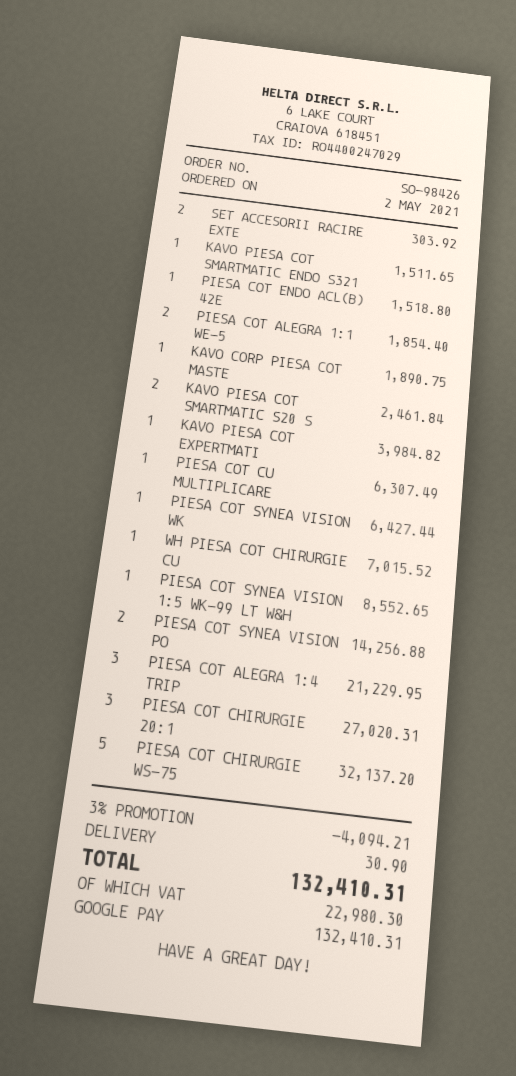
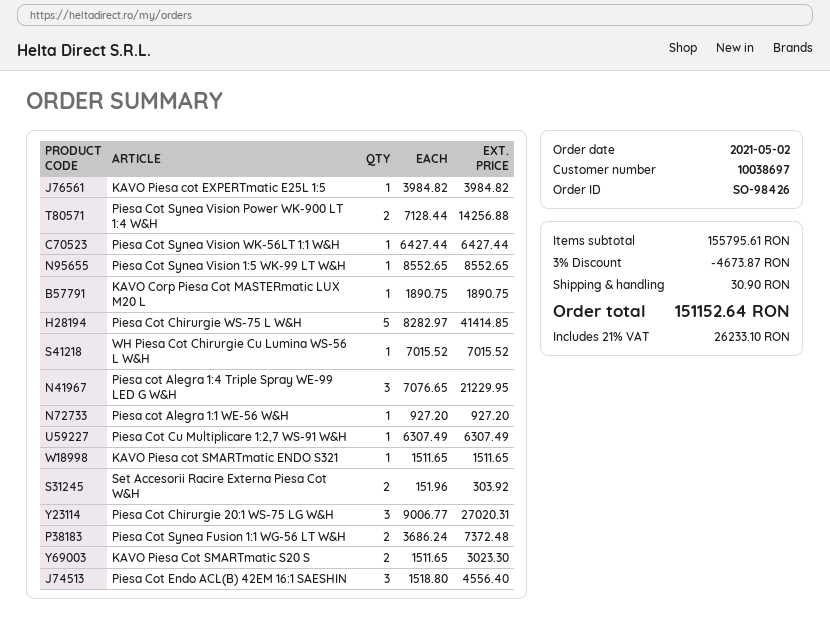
PIESA COT ENDO ACL(B) 42E: 1 for 1518.80 -> 3 for 4556.40
PIESA COT ALEGRA 1:1 WE-5: 2 for 1854.40 -> 1 for 927.20
KAVO PIESA COT SMARTMATIC S20 S: 2 for 2461.84 -> 2 for 3023.30
PIESA COT CHIRURGIE WS-75: 5 for 32137.20 -> 5 for 41414.85
Piesa Cot Synea Fusion 1:1 WG-56 LT W&H: none -> 2 for 7372.48
discount: 3% = 4094.21 -> 3% = 4673.87
tax: 22980.30 -> 26233.10
total: 132410.31 -> 151152.64

